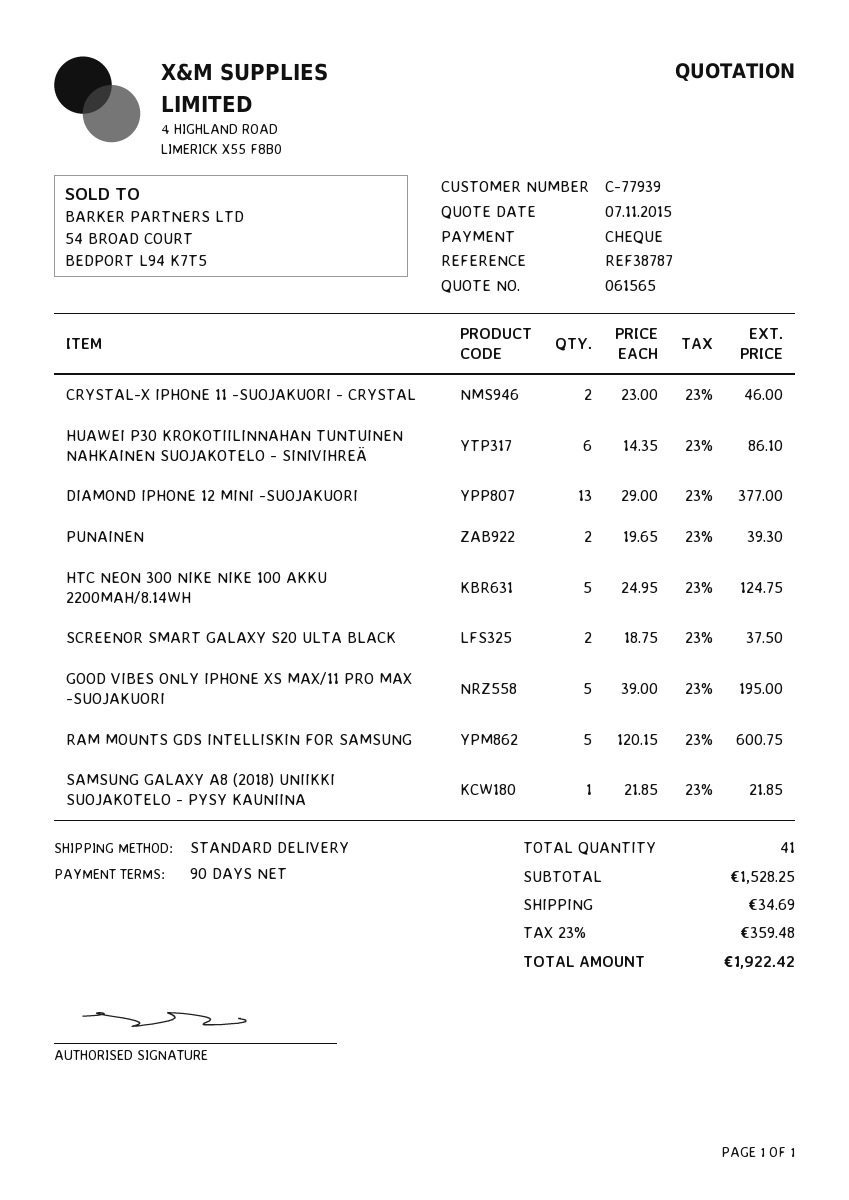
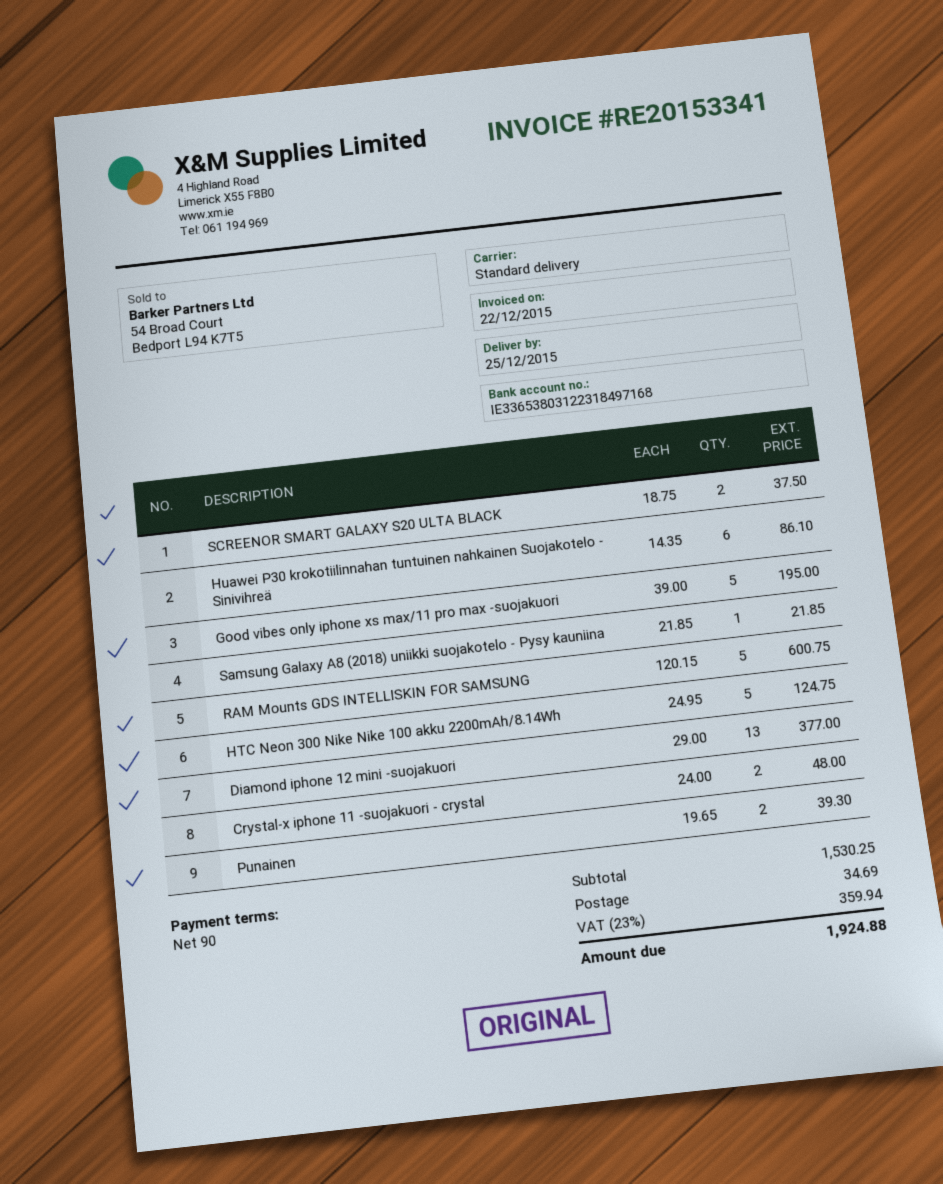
CRYSTAL-X IPHONE 11 -SUOJAKUORI - CRYSTAL: 2 x 23.00 = 46.00 -> 2 x 24.00 = 48.00
subtotal: 1528.25 -> 1530.25
tax: 23% = 359.48 -> 23% = 359.94
total: 1922.42 -> 1924.88

